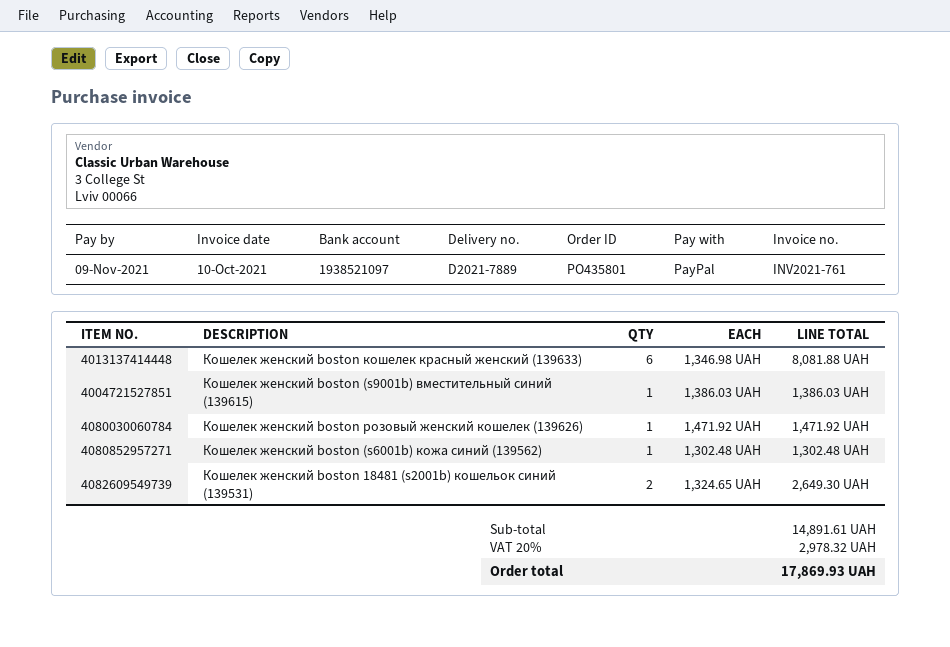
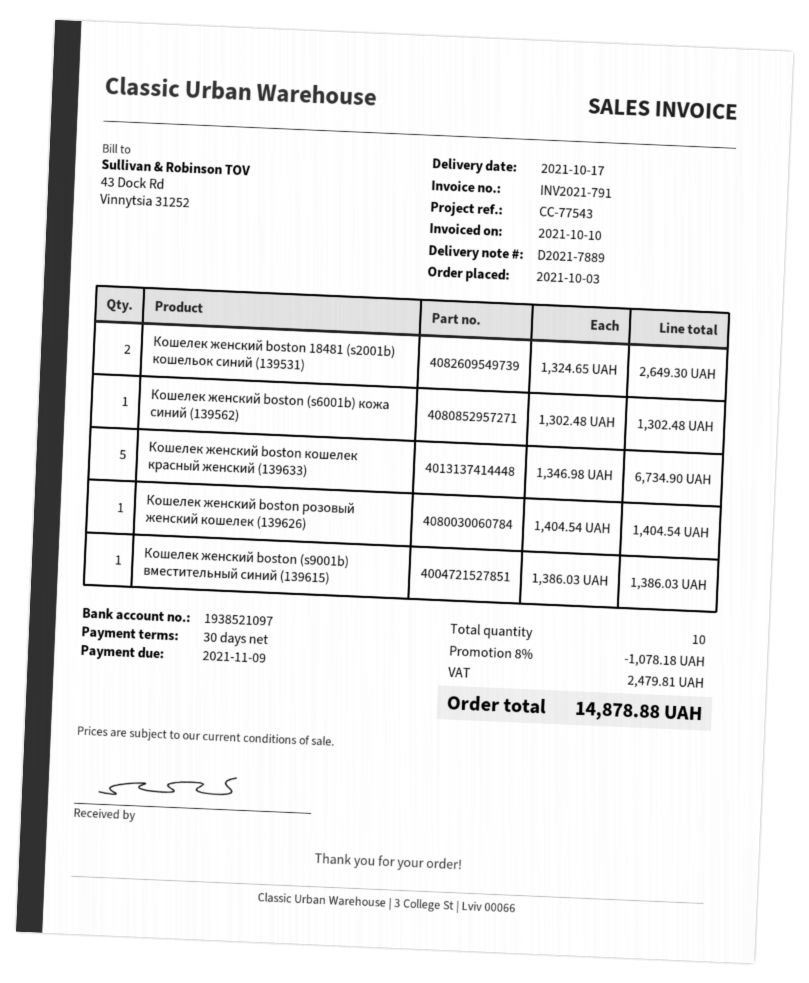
invoice number: INV2021-761 -> INV2021-791
Кошелек женский boston кошелек красный женский (139633): 6 x 1346.98 = 8081.88 -> 5 x 1346.98 = 6734.90
Кошелек женский boston розовый женский кошелек (139626): 1 x 1471.92 = 1471.92 -> 1 x 1404.54 = 1404.54
discount: none -> 8% = 1078.18
tax: 2978.32 -> 2479.81
total: 17869.93 -> 14878.88

